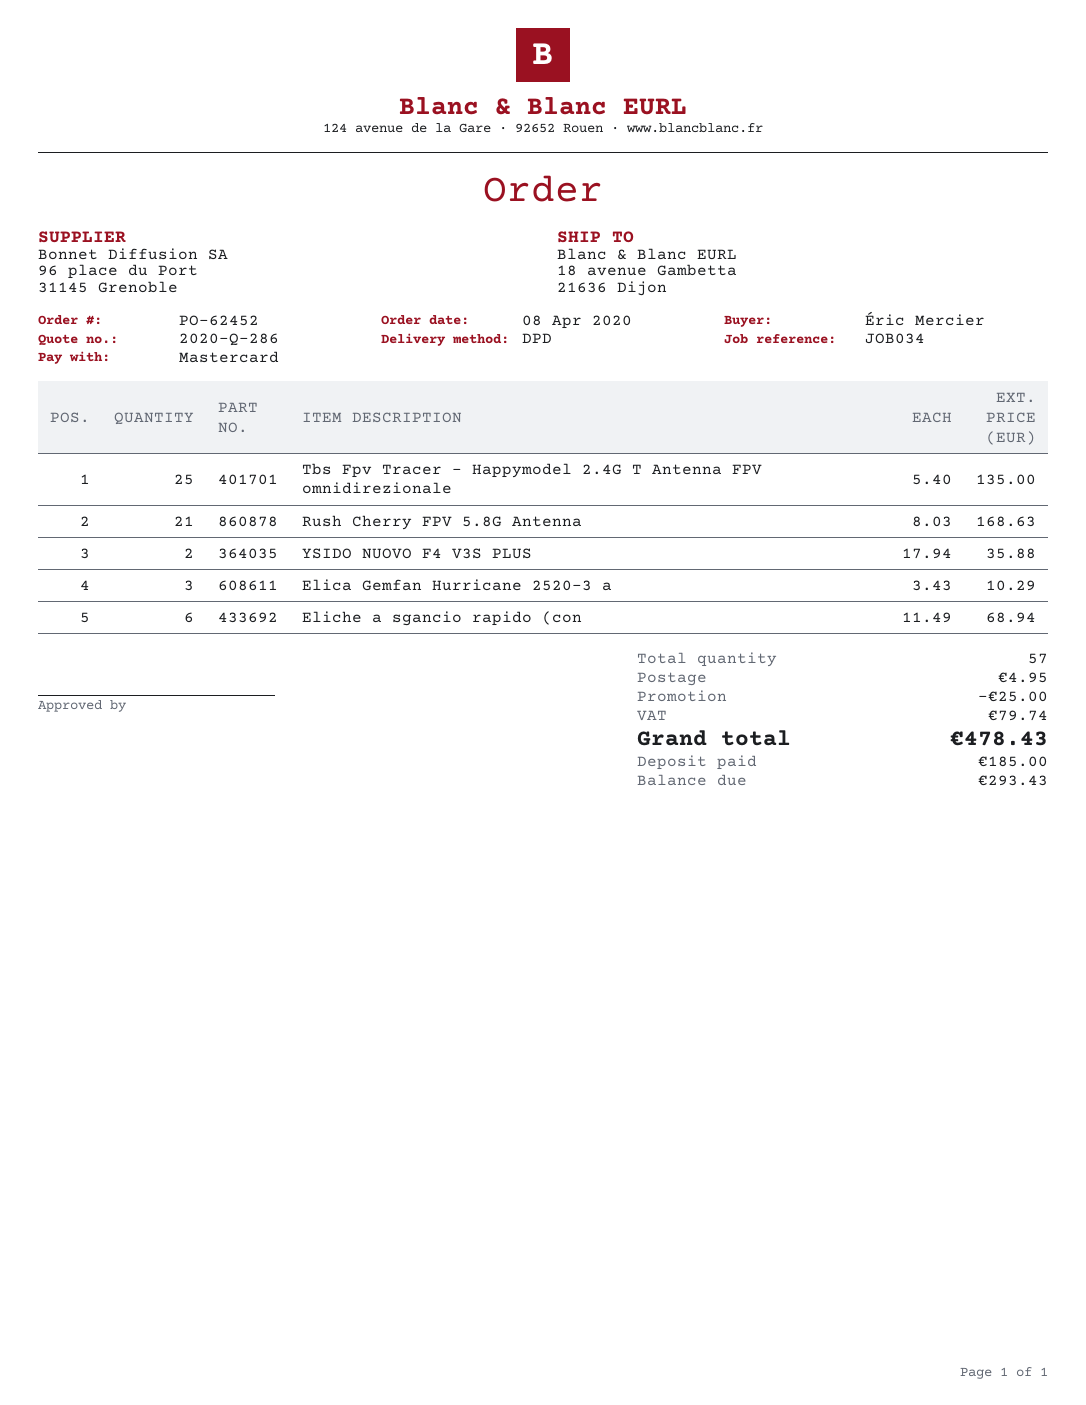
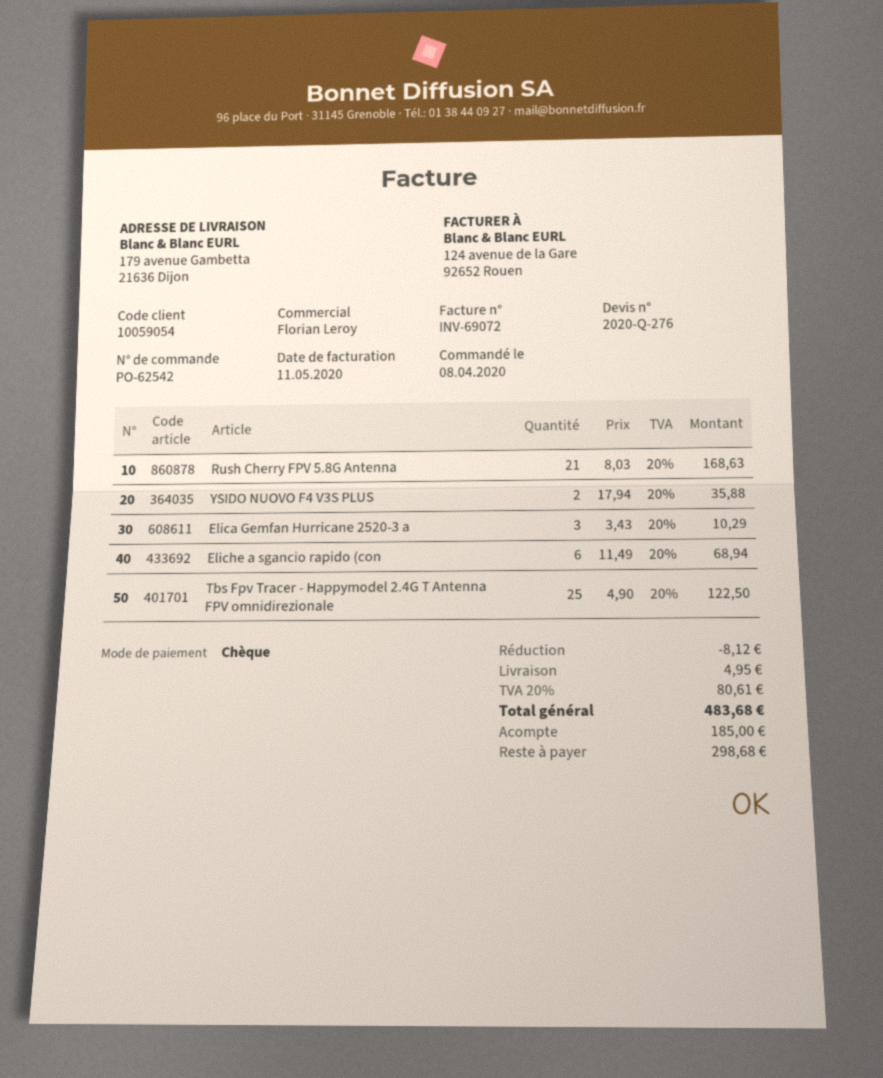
quote number: 2020-Q-286 -> 2020-Q-276
order number: PO-62452 -> PO-62542
payment method: Mastercard -> cheque
ship to: 18 avenue Gambetta, 21636 Dijon -> 179 avenue Gambetta, 21636 Dijon
Tbs Fpv Tracer - Happymodel 2.4G T Antenna FPV omnidirezionale: 25 x 5.40 = 135.00 -> 25 x 4.90 = 122.50
discount: 25.00 -> 8.12
tax: 79.74 -> 80.61
total: 478.43 -> 483.68
balance: 293.43 -> 298.68

